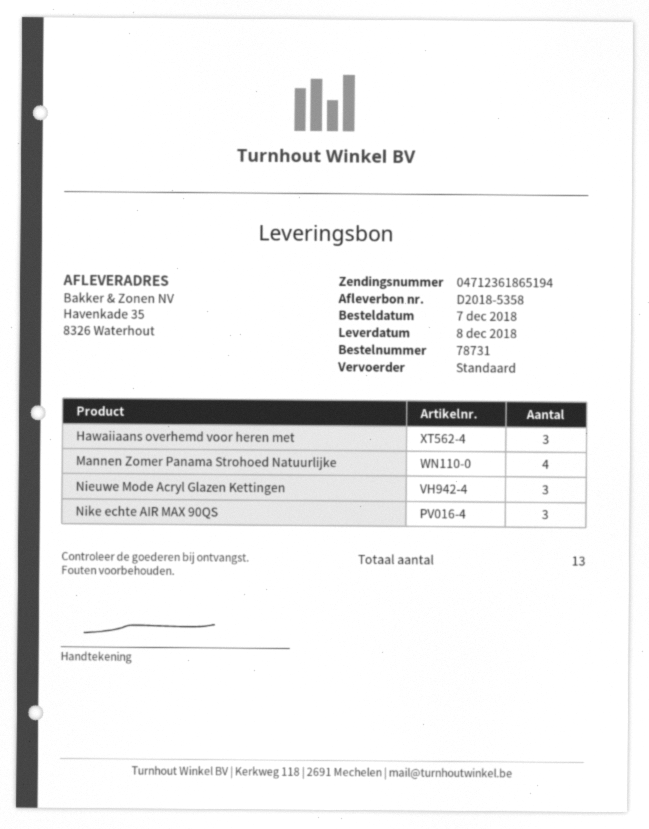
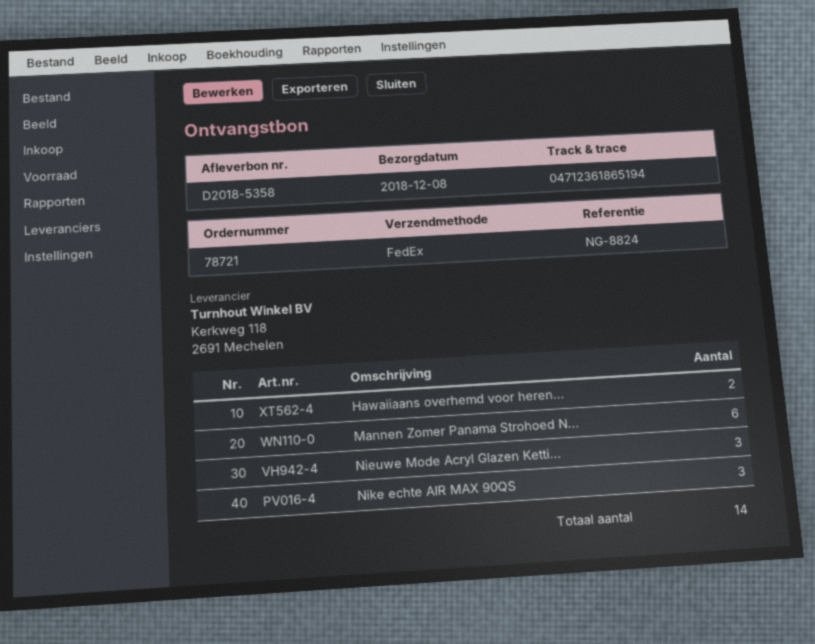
order number: 78731 -> 78721
shipping method: standard -> FedEx
Hawaiiaans overhemd voor heren met: 3 -> 2
Mannen Zomer Panama Strohoed Natuurlijke: 4 -> 6
total quantity: 13 -> 14

